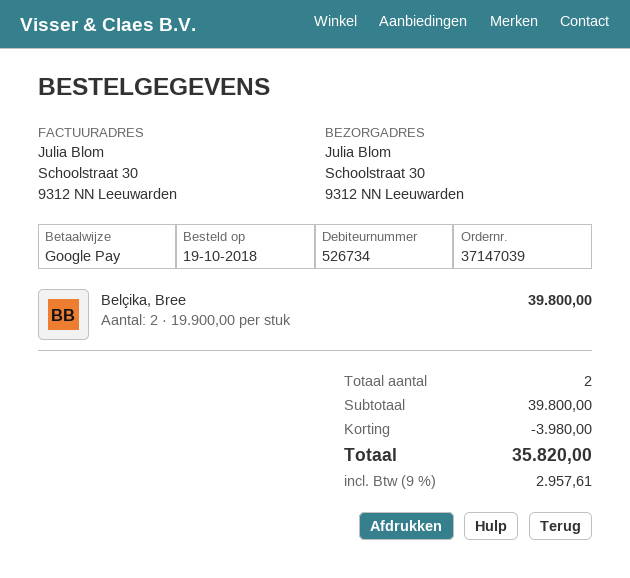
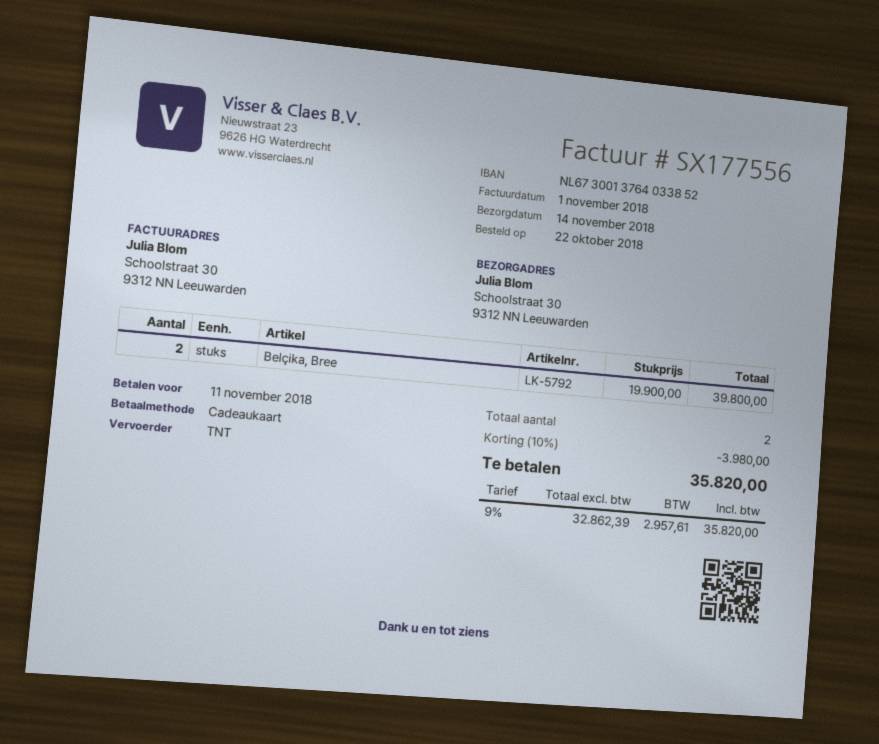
order date: 2018-10-19 -> 2018-10-22
payment method: Google Pay -> gift card

